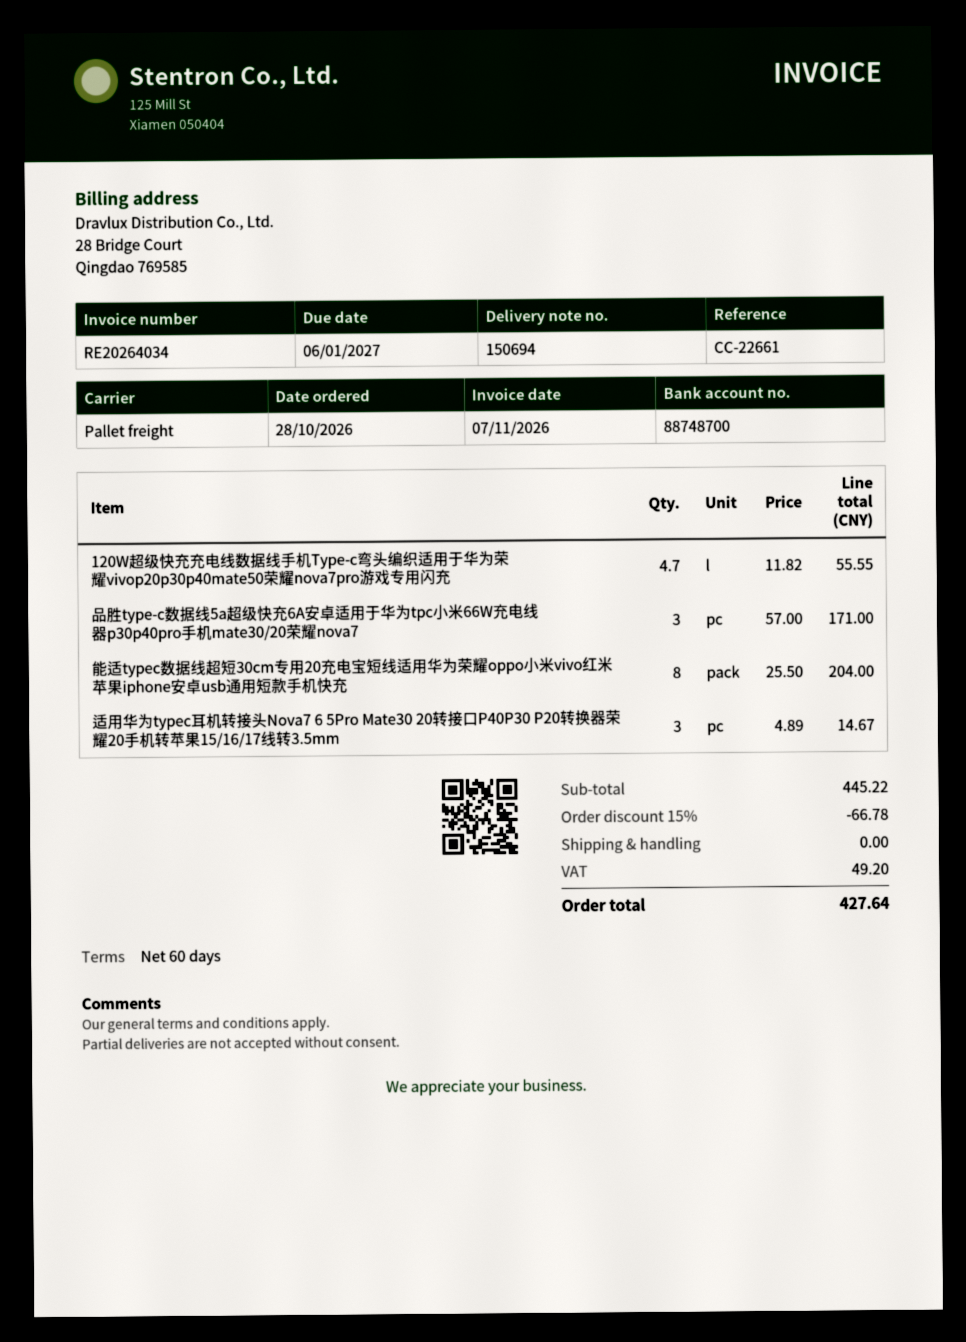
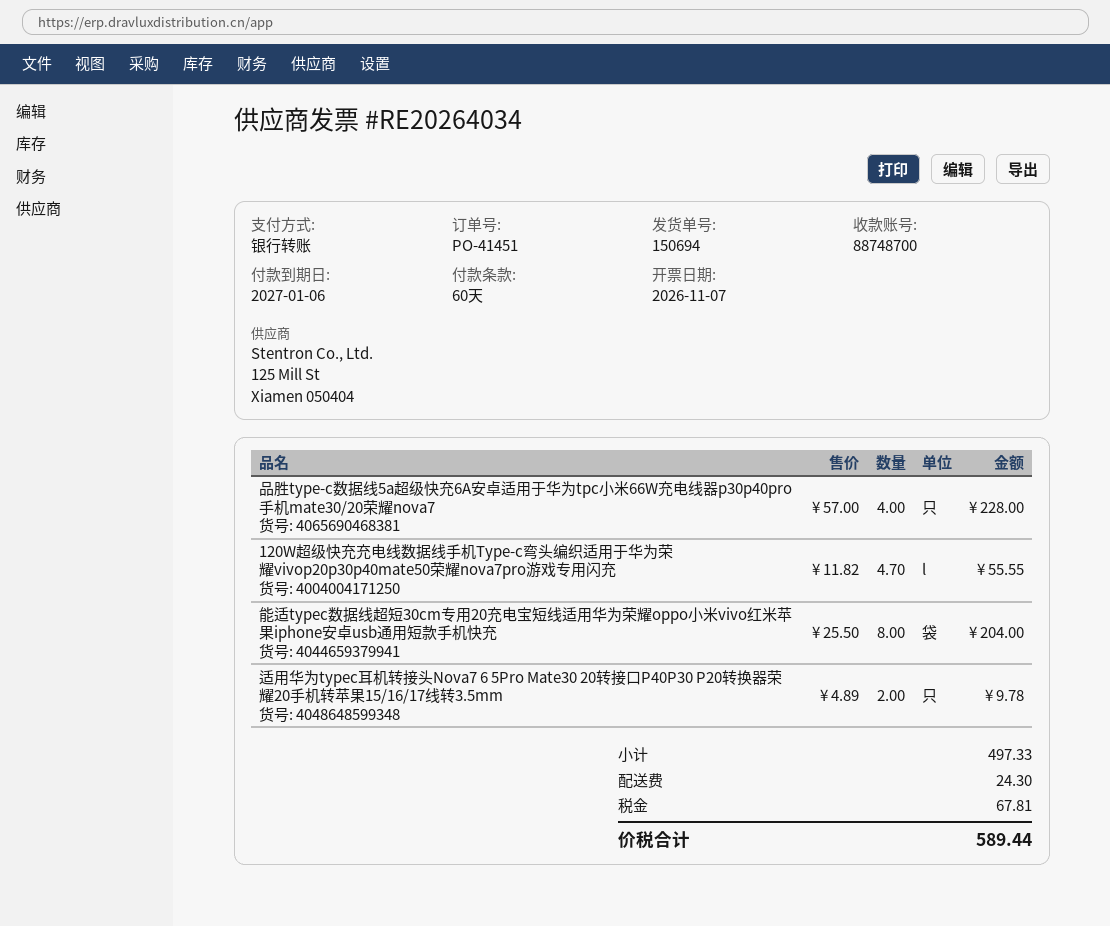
品胜type-c数据线5a超级快充6A安卓适用于华为tpc小米66W充电线器p30p40pro手机mate30/20荣耀nova7: 3 x 57.00 = 171.00 -> 4 x 57.00 = 228.00
适用华为typec耳机转接头Nova7 6 5Pro Mate30 20转接口P40P30 P20转换器荣耀20手机转苹果15/16/17线转3.5mm: 3 x 4.89 = 14.67 -> 2 x 4.89 = 9.78
subtotal: 445.22 -> 497.33
discount: 15% = 66.78 -> none
shipping: 0.00 -> 24.30
tax: 49.20 -> 67.81
total: 427.64 -> 589.44

